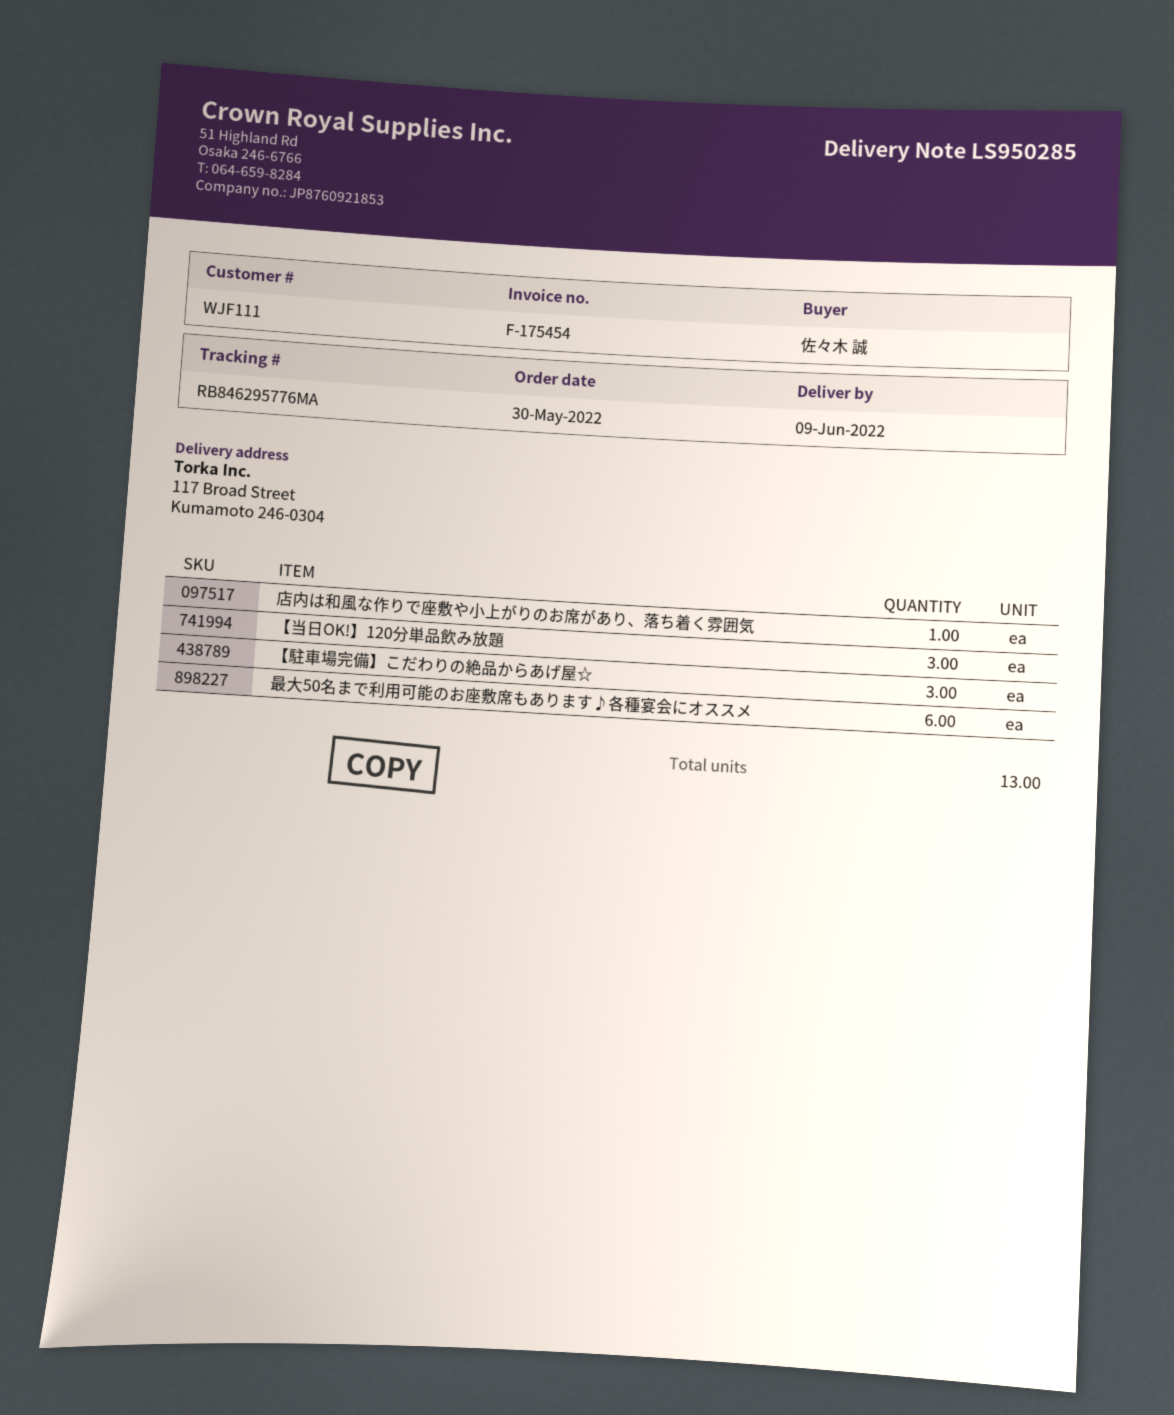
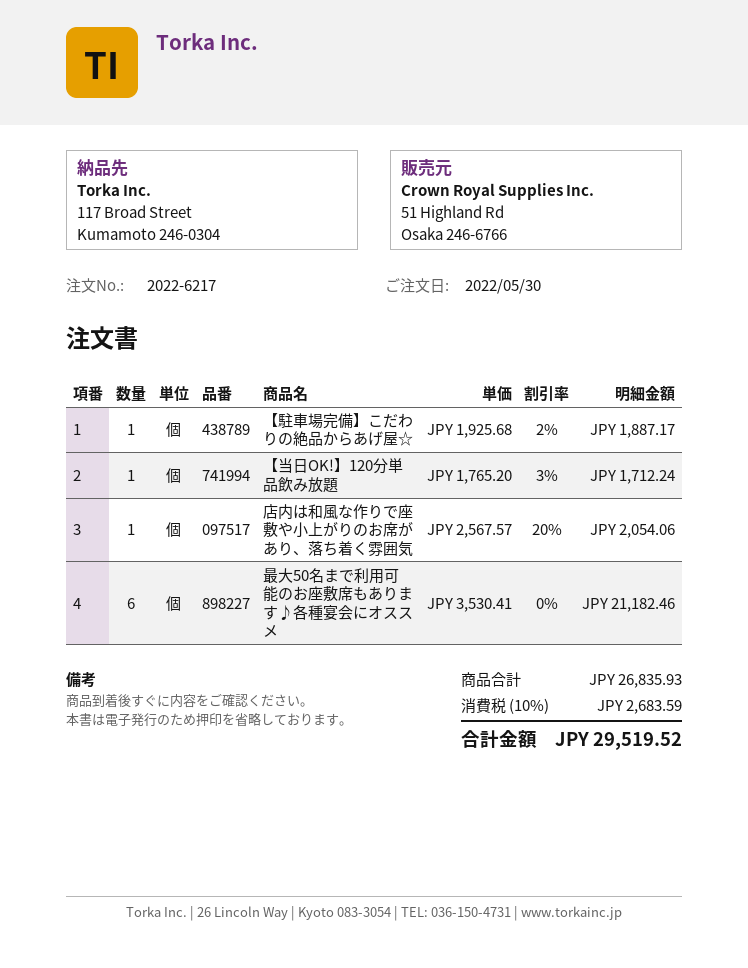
【当日OK!】120分単品飲み放題: 3 -> 1
【駐車場完備】こだわりの絶品からあげ屋☆: 3 -> 1

